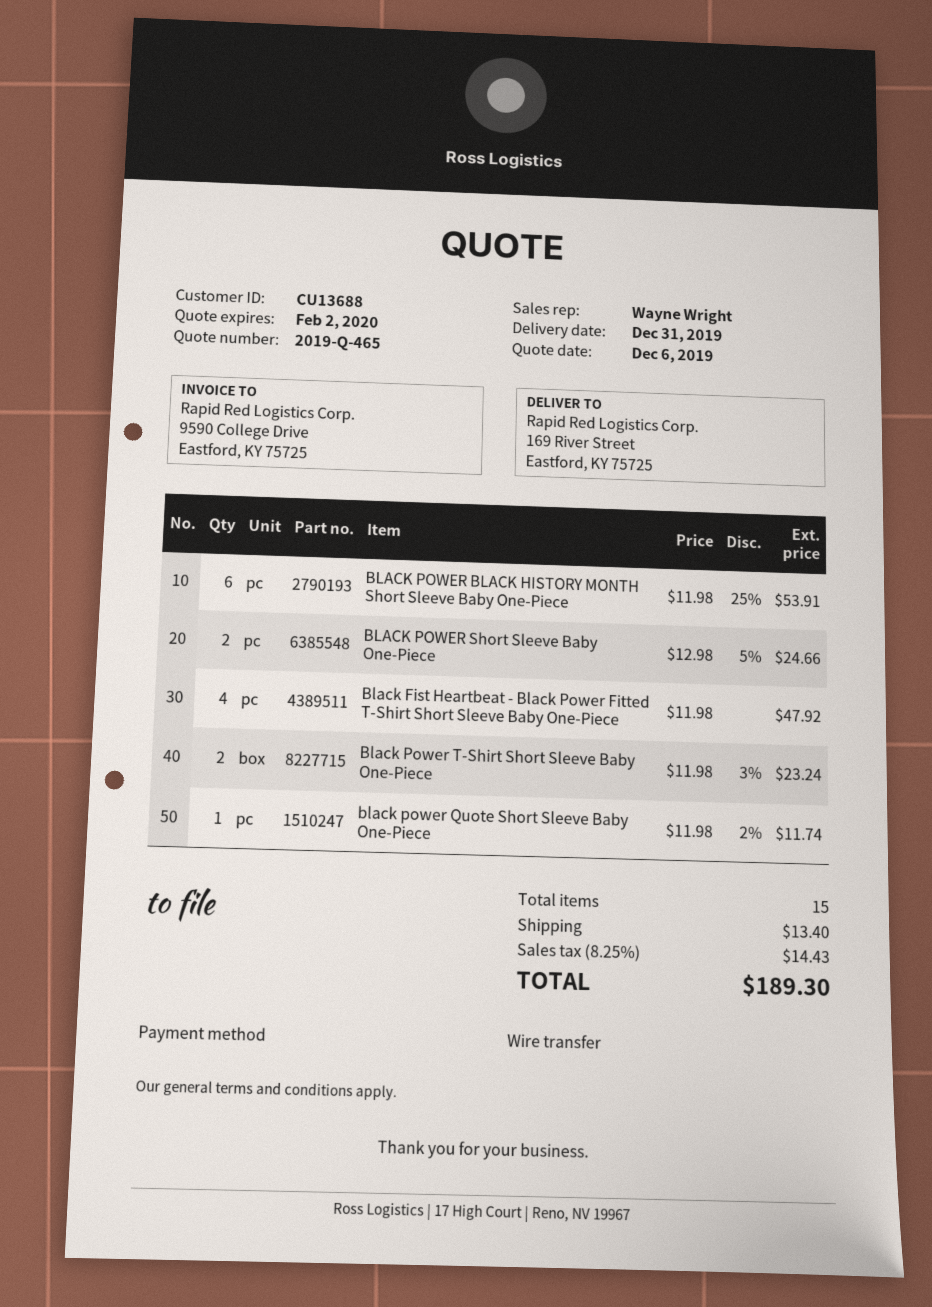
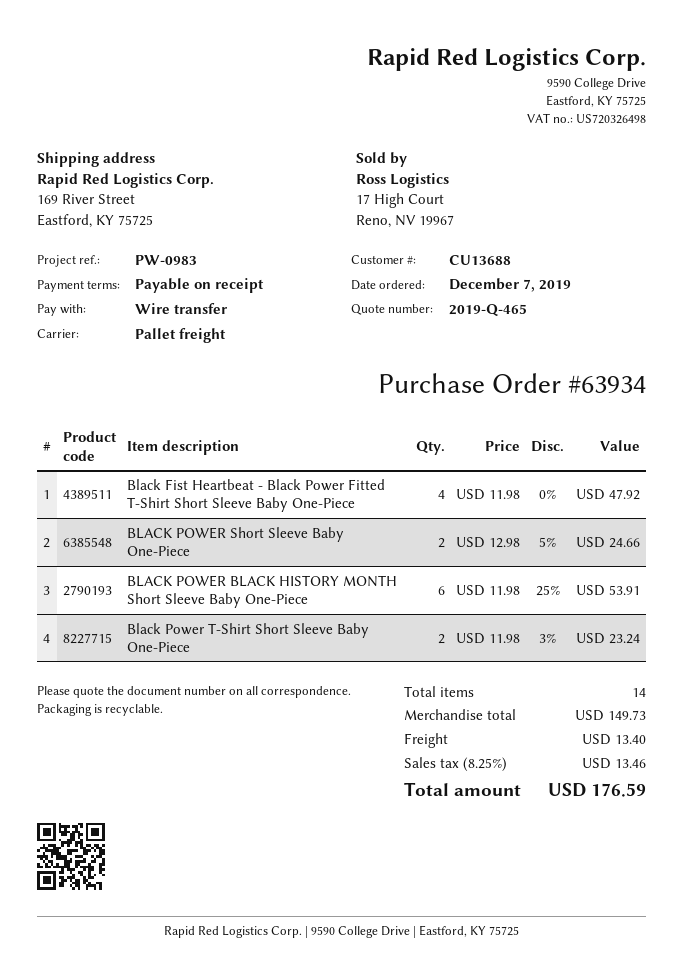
black power Quote Short Sleeve Baby One-Piece: 1 x 11.98 - 2% = 11.74 -> none
total quantity: 15 -> 14
tax: 8.25% = 14.43 -> 8.25% = 13.46
total: 189.30 -> 176.59

